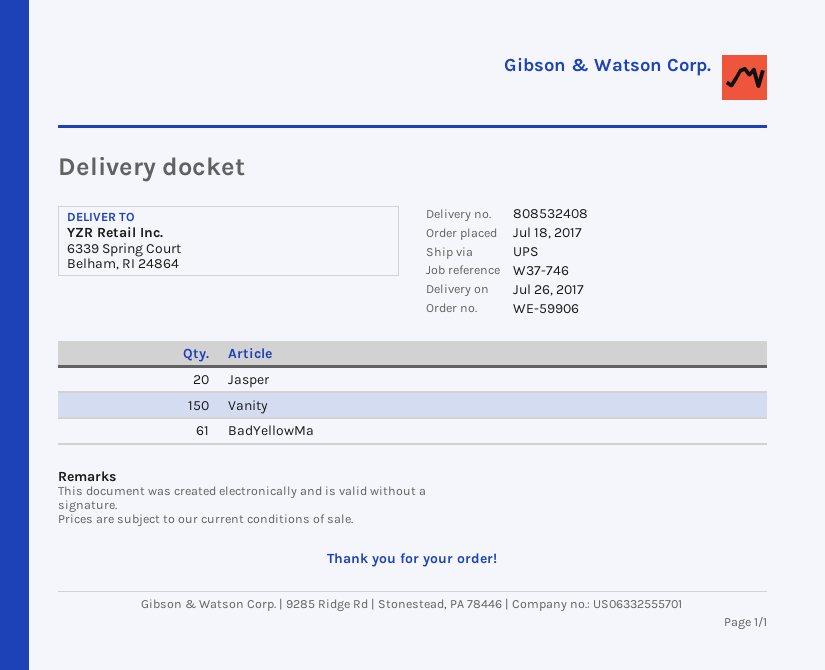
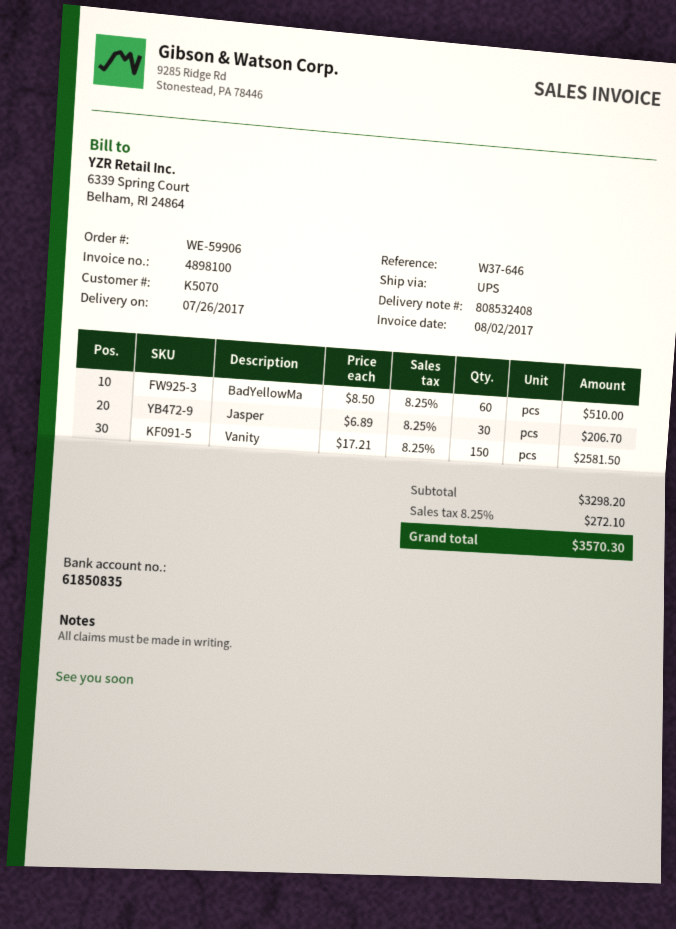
reference: W37-746 -> W37-646
Jasper: 20 -> 30
BadYellowMa: 61 -> 60

